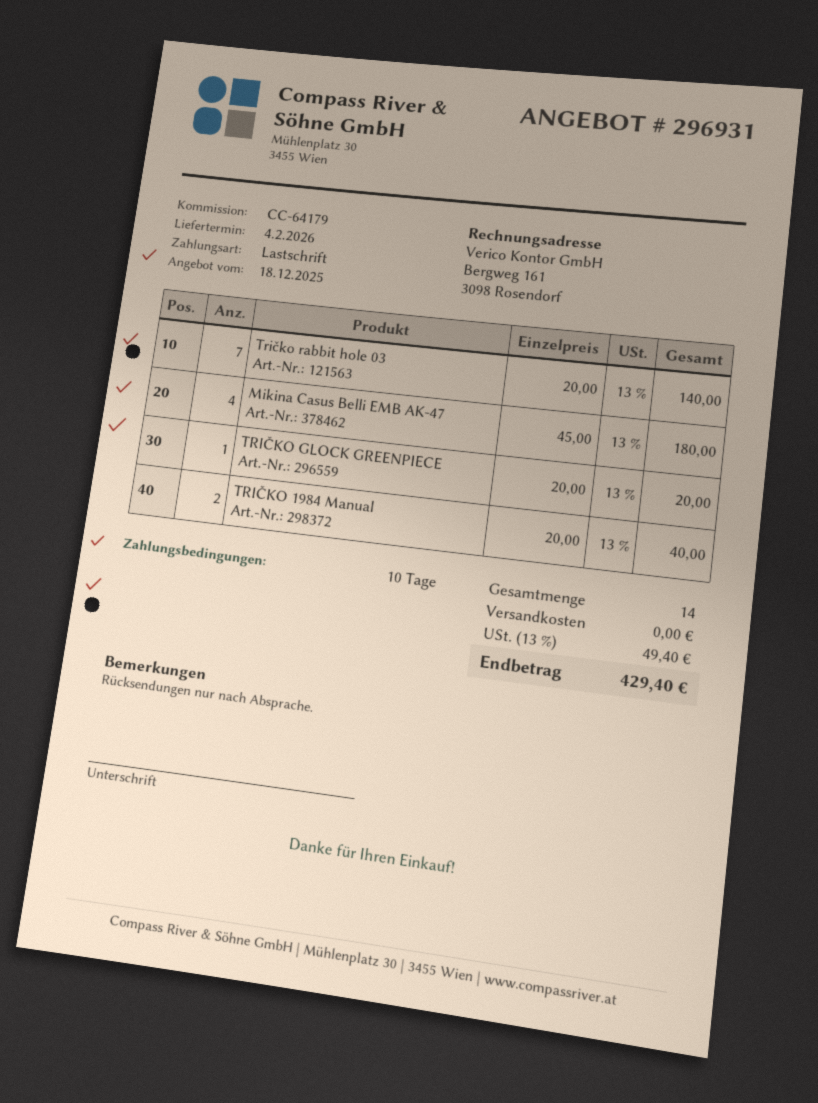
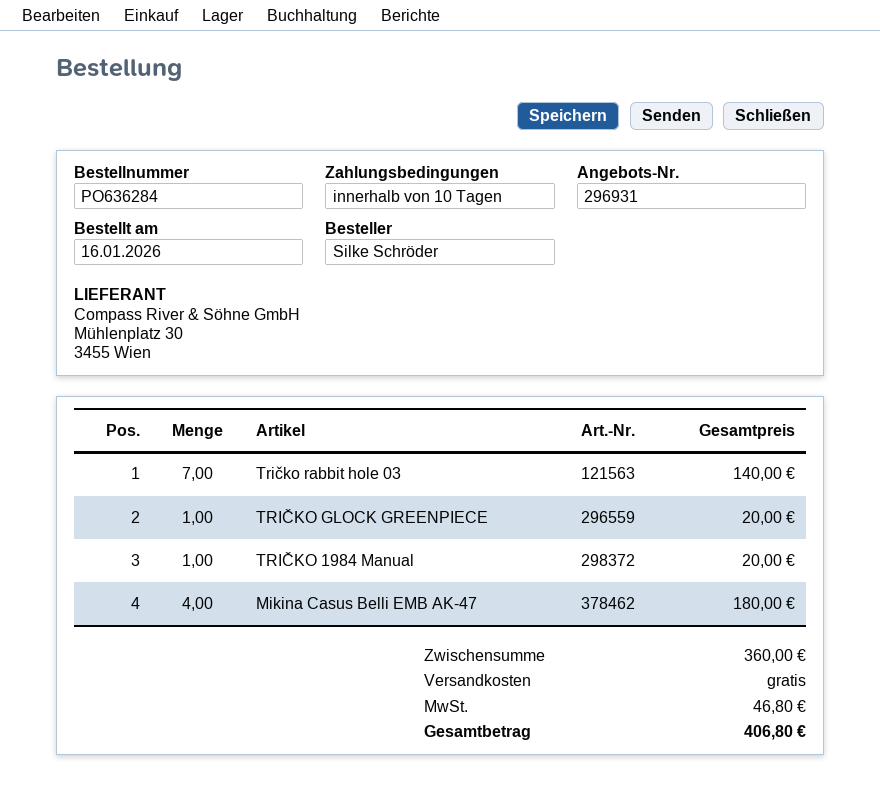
TRIČKO 1984 Manual: 2 for 40.00 -> 1 for 20.00
tax: 49.40 -> 46.80
total: 429.40 -> 406.80

